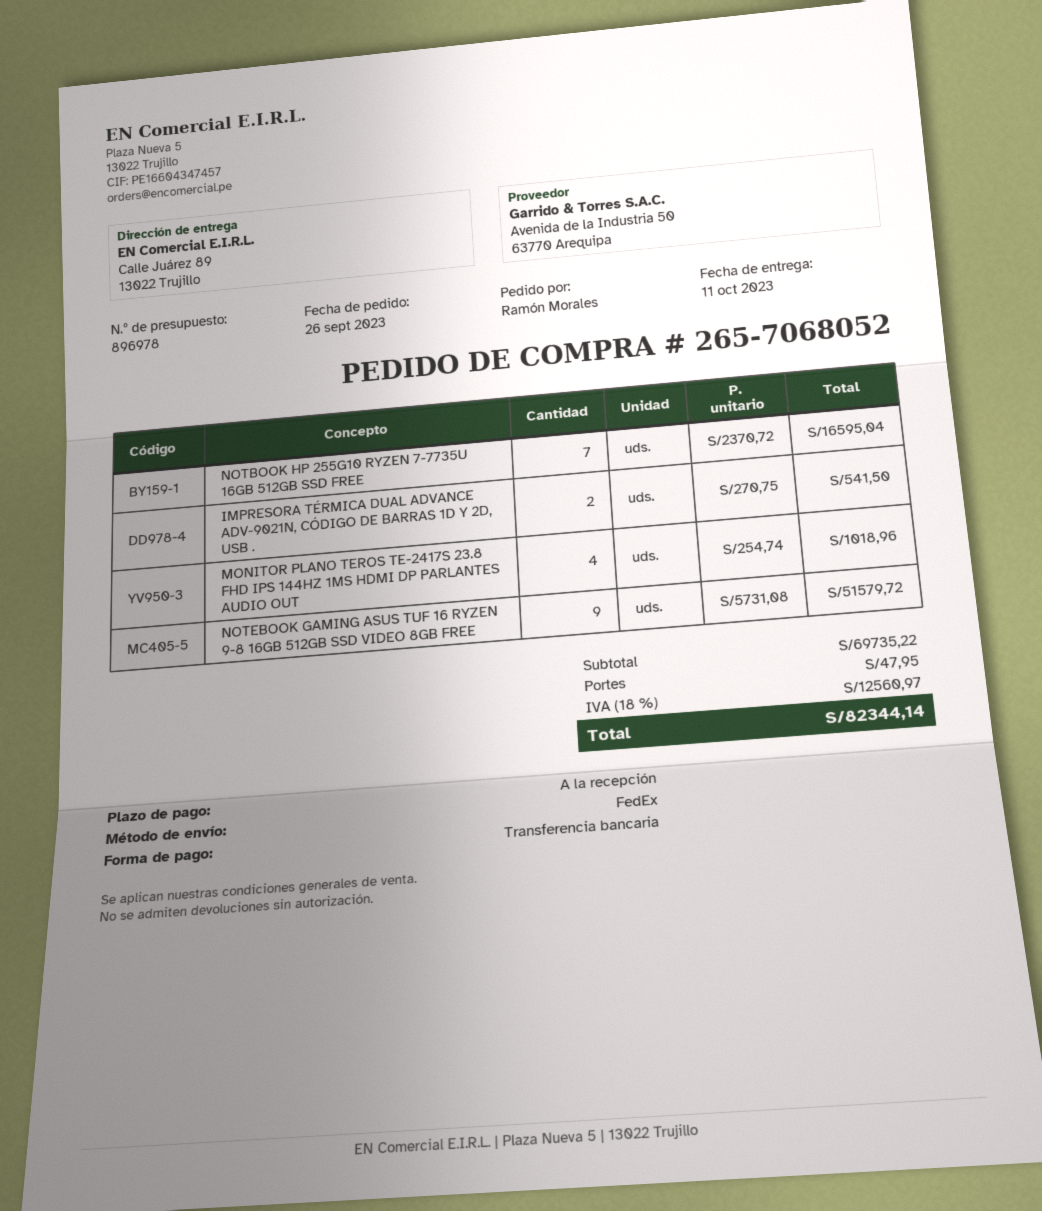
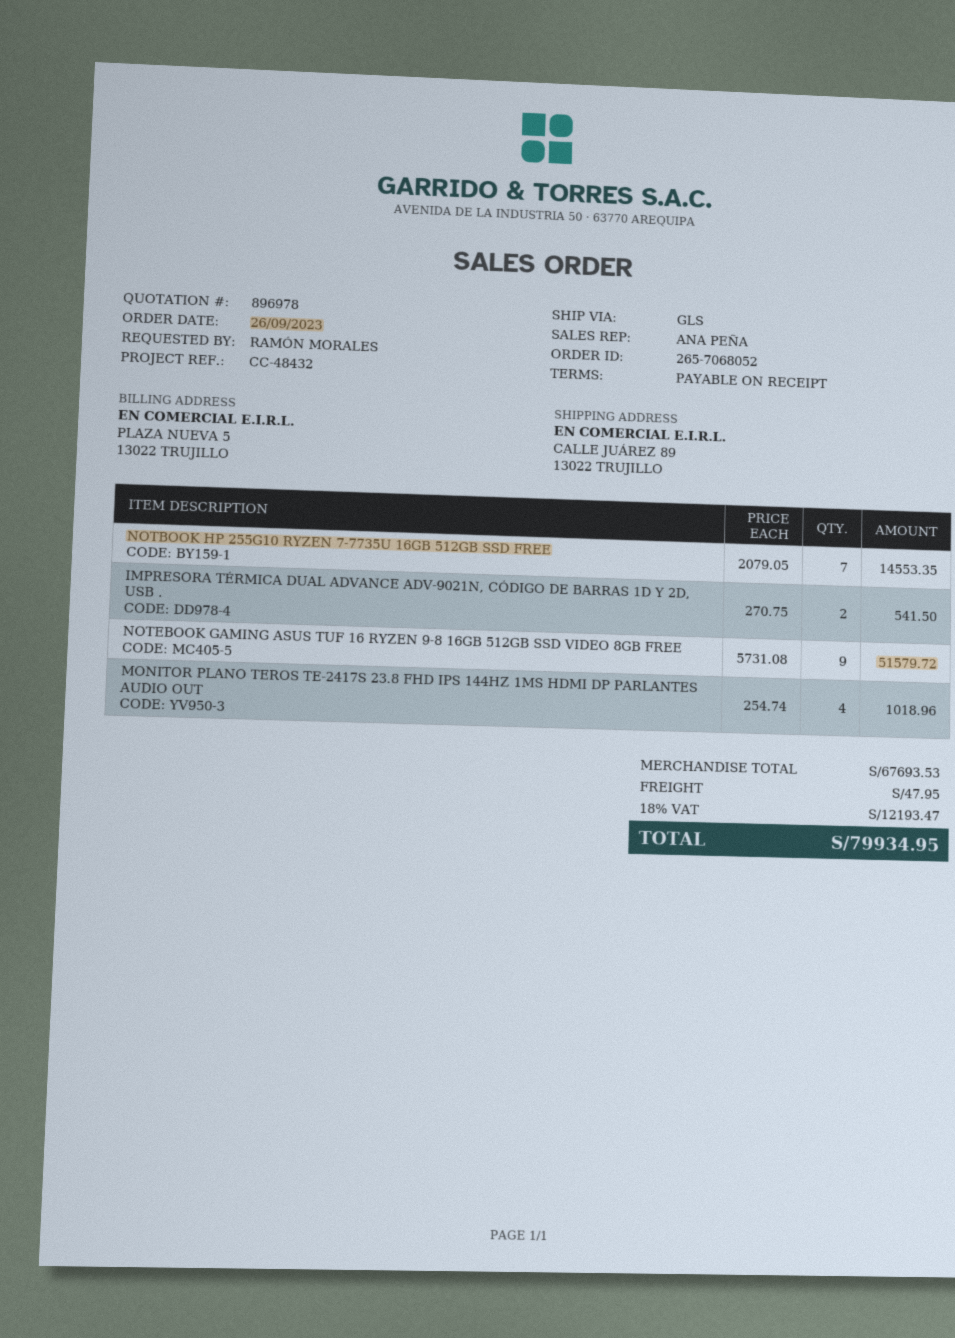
shipping method: FedEx -> GLS
NOTBOOK HP 255G10 RYZEN 7-7735U 16GB 512GB SSD FREE: 7 x 2370.72 = 16595.04 -> 7 x 2079.05 = 14553.35
subtotal: 69735.22 -> 67693.53
tax: 18% = 12560.97 -> 18% = 12193.47
total: 82344.14 -> 79934.95

